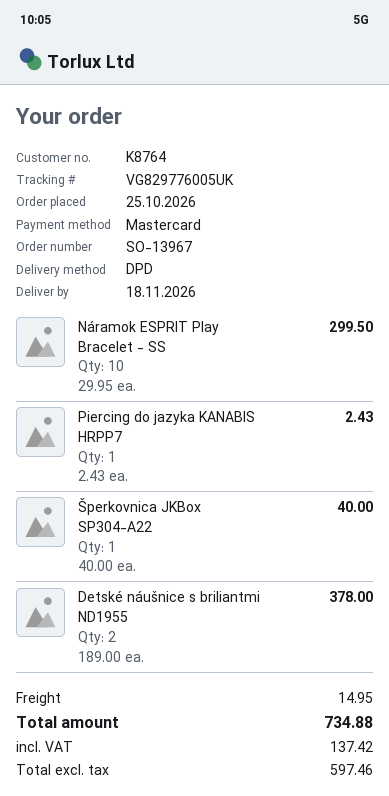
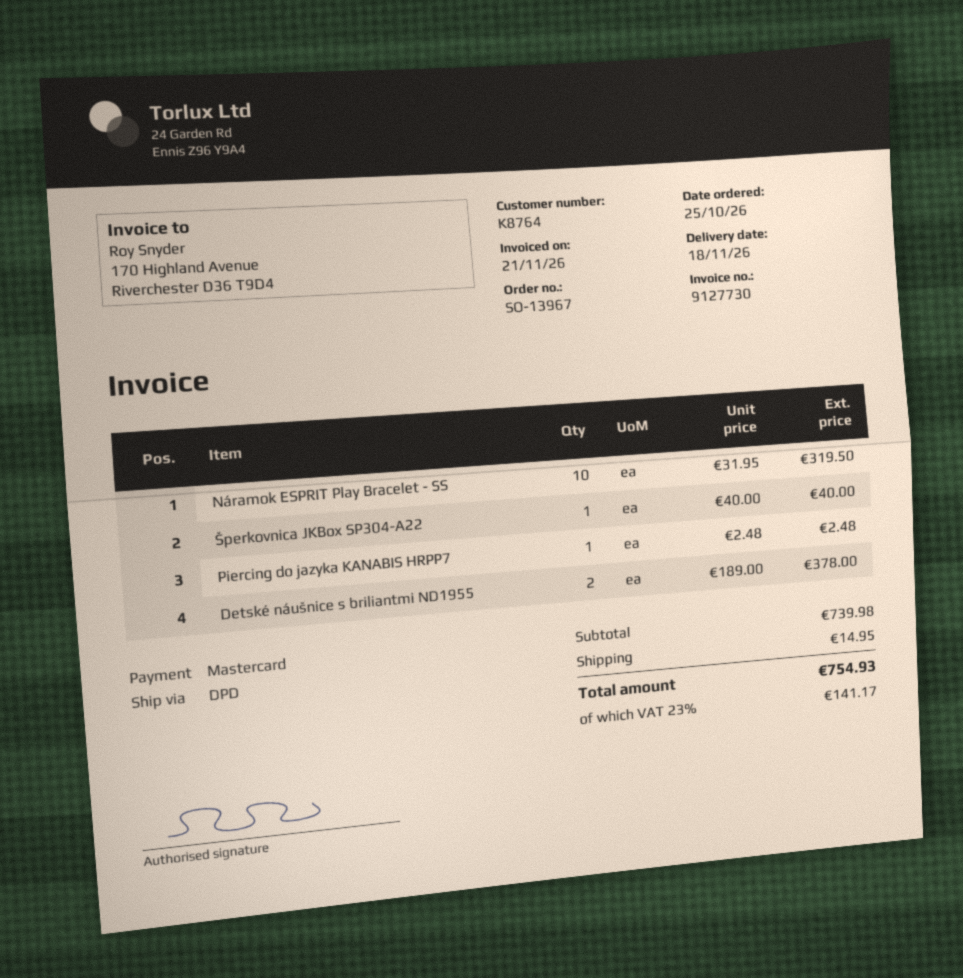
Náramok ESPRIT Play Bracelet - SS: 10 x 29.95 = 299.50 -> 10 x 31.95 = 319.50
Piercing do jazyka KANABIS HRPP7: 1 x 2.43 = 2.43 -> 1 x 2.48 = 2.48
tax: 137.42 -> 141.17
total: 734.88 -> 754.93

